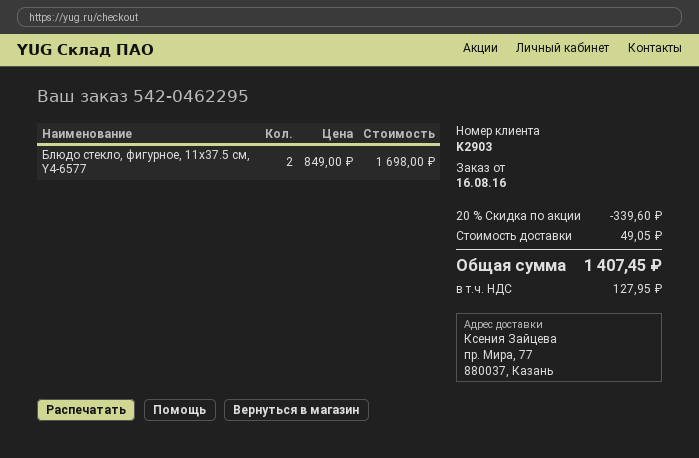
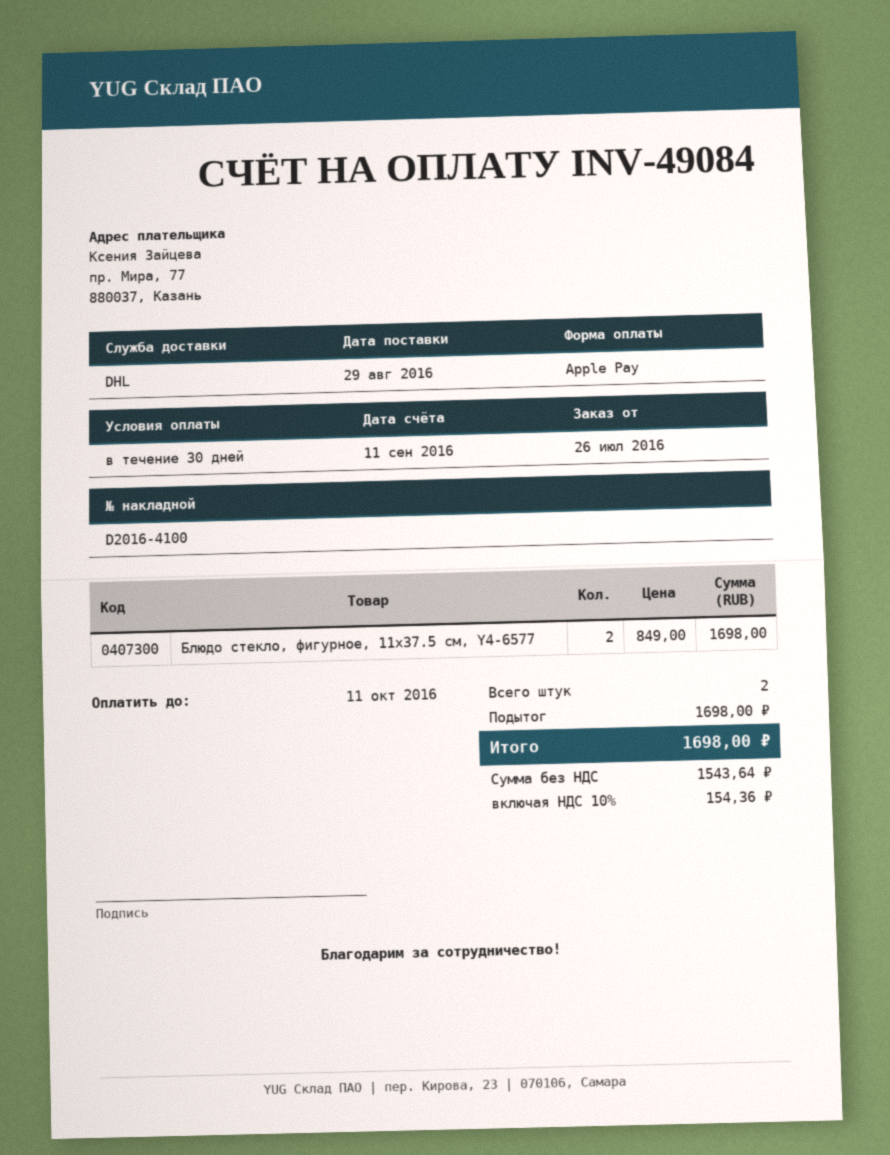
order date: 2016-08-16 -> 2016-07-26
discount: 20% = 339.60 -> none
shipping: 49.05 -> none
tax: 127.95 -> 154.36
total: 1407.45 -> 1698.00

